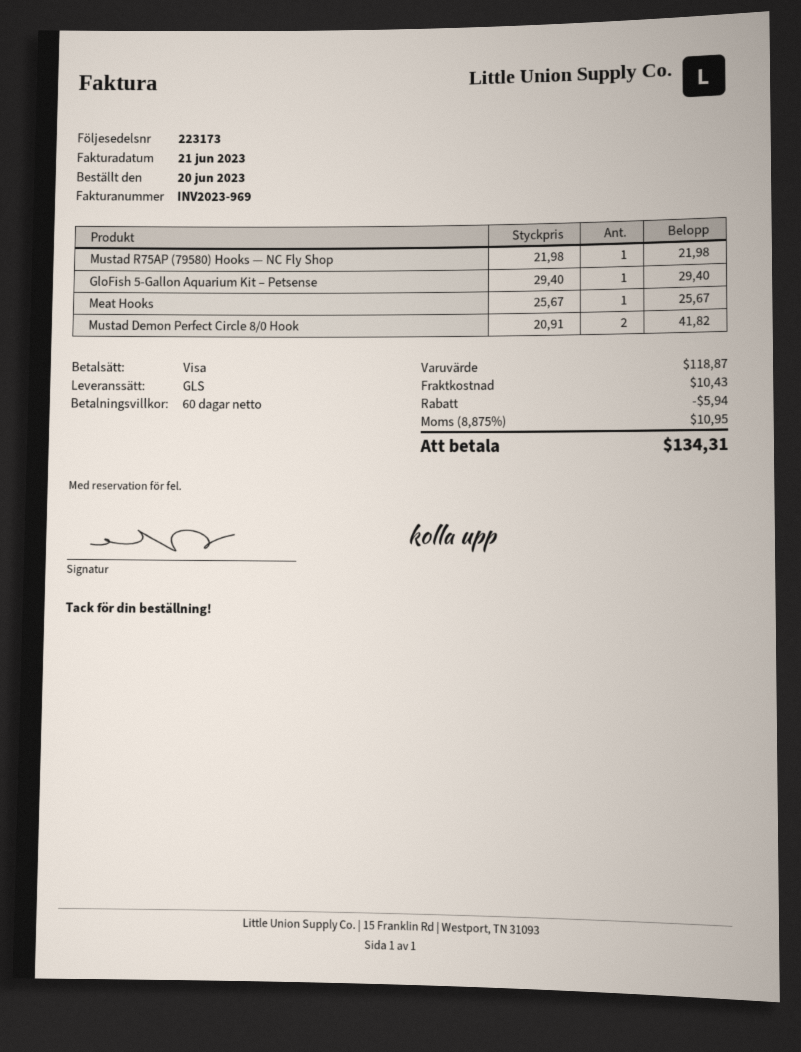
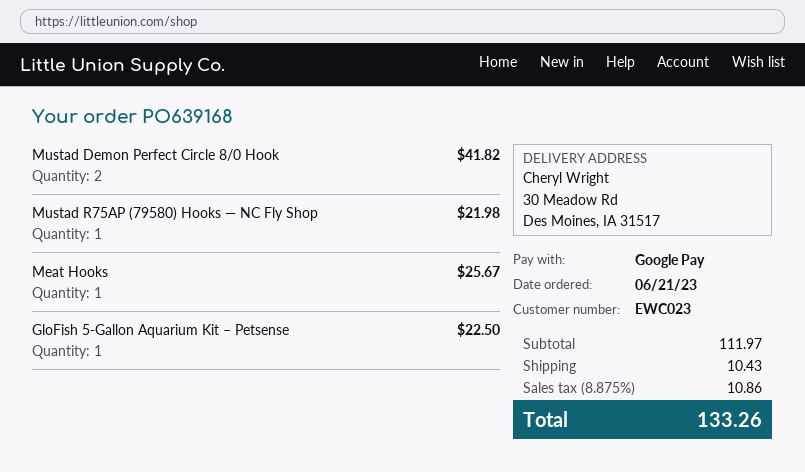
order date: 2023-06-20 -> 2023-06-21
payment method: Visa -> Google Pay
GloFish 5-Gallon Aquarium Kit – Petsense: 1 for 29.40 -> 1 for 22.50
subtotal: 118.87 -> 111.97
discount: 5.94 -> none
tax: 8.875% = 10.95 -> 8.875% = 10.86
total: 134.31 -> 133.26

